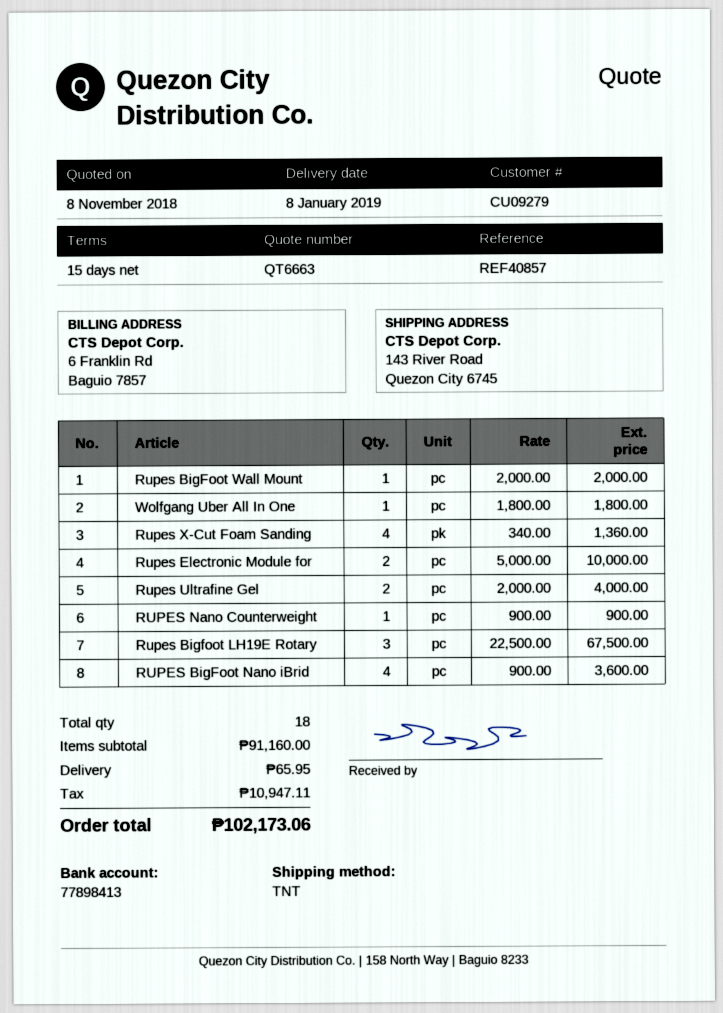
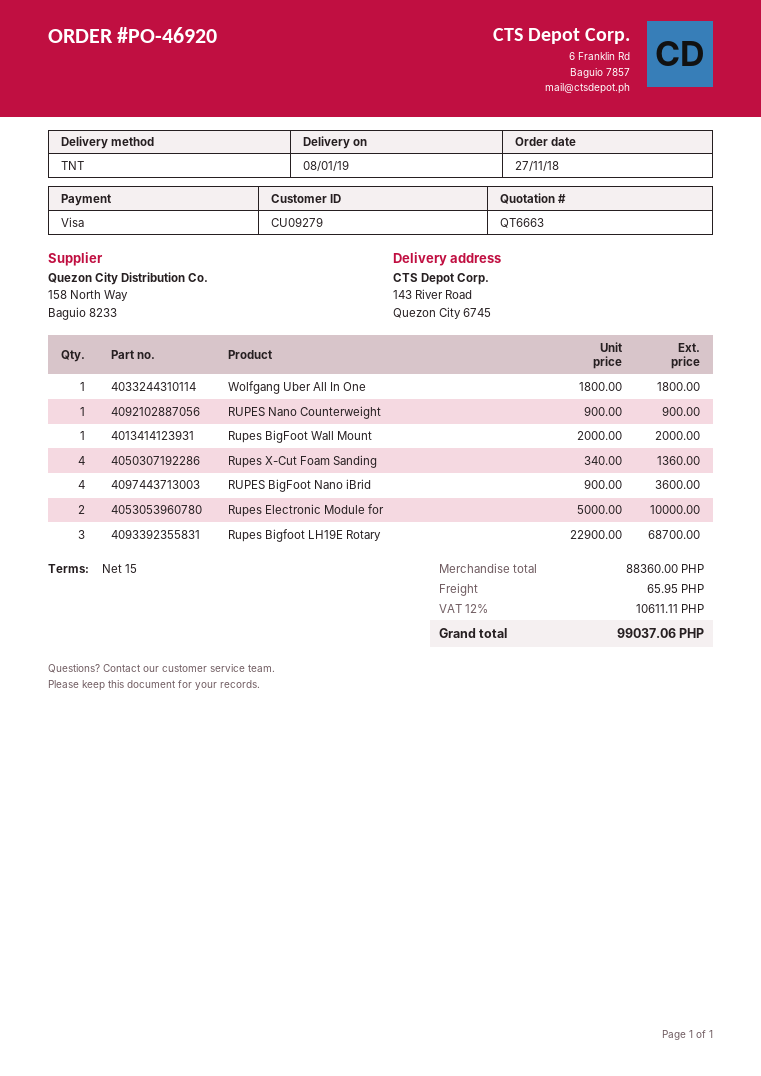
Rupes Ultrafine Gel: 2 x 2000.00 = 4000.00 -> none
Rupes Bigfoot LH19E Rotary: 3 x 22500.00 = 67500.00 -> 3 x 22900.00 = 68700.00
subtotal: 91160.00 -> 88360.00
tax: 10947.11 -> 10611.11
total: 102173.06 -> 99037.06

